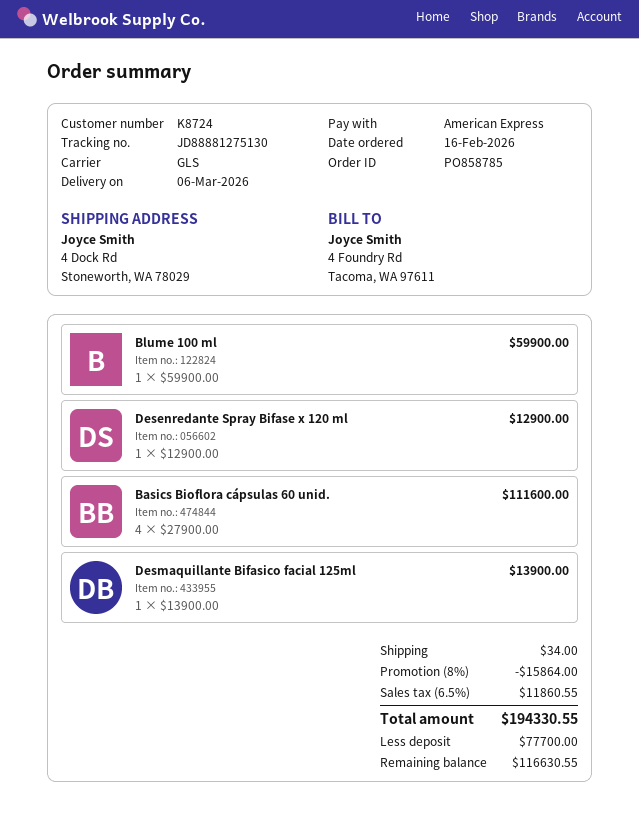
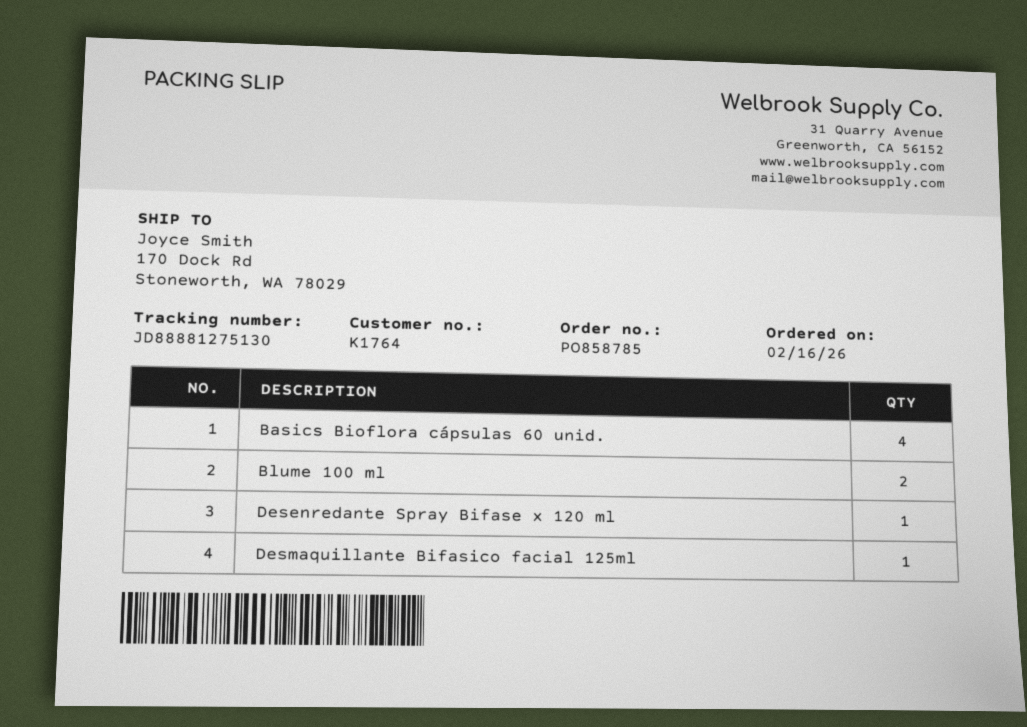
customer number: K8724 -> K1764
ship to: 4 Dock Rd, Stoneworth, WA 78029 -> 170 Dock Rd, Stoneworth, WA 78029
Blume 100 ml: 1 -> 2

